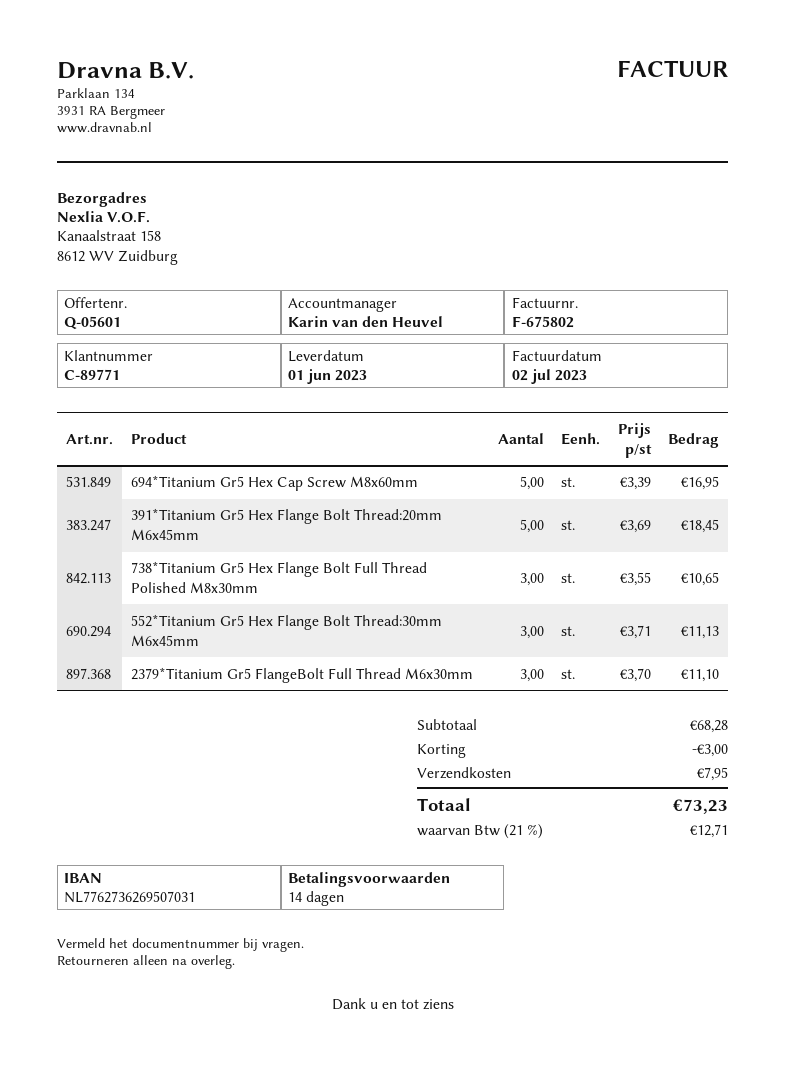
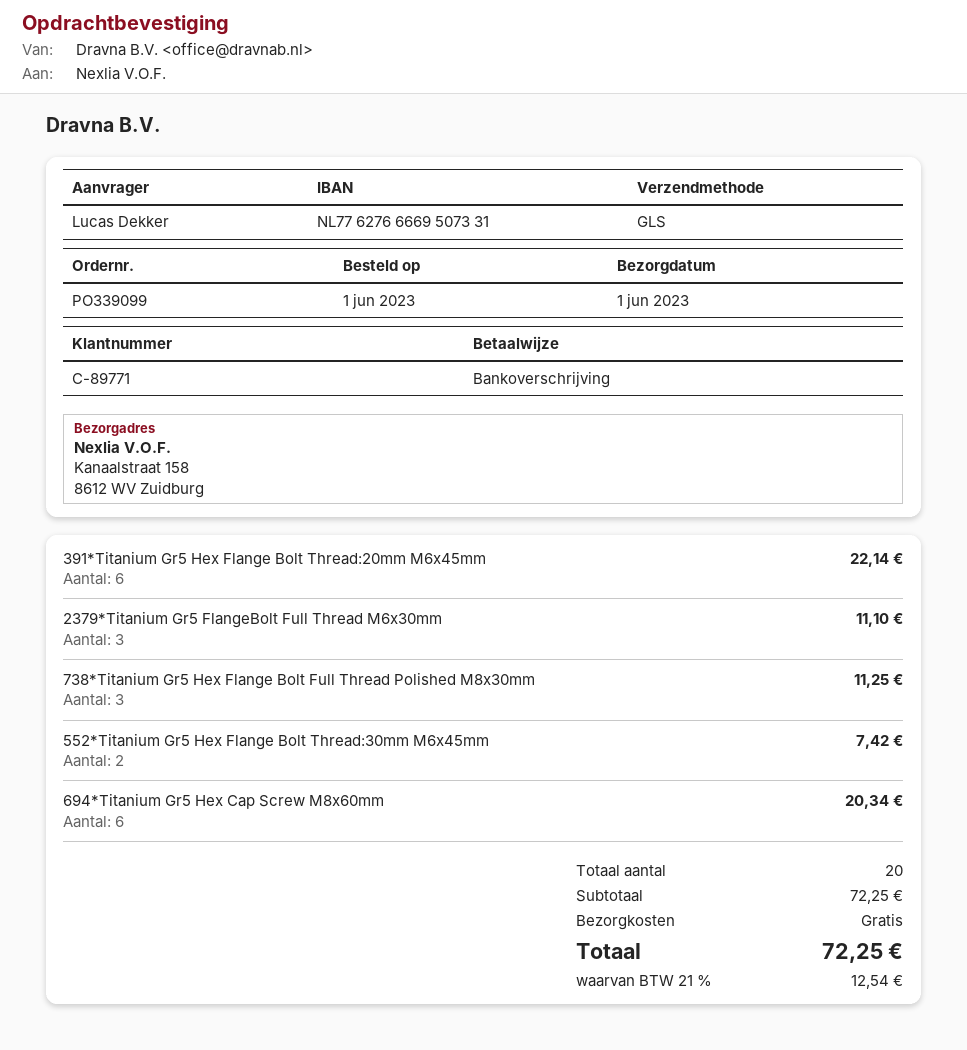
bank account: NL7762736269507031 -> NL7762766669507331
694*Titanium Gr5 Hex Cap Screw M8x60mm: 5 for 16.95 -> 6 for 20.34
391*Titanium Gr5 Hex Flange Bolt Thread:20mm M6x45mm: 5 for 18.45 -> 6 for 22.14
738*Titanium Gr5 Hex Flange Bolt Full Thread Polished M8x30mm: 3 for 10.65 -> 3 for 11.25
552*Titanium Gr5 Hex Flange Bolt Thread:30mm M6x45mm: 3 for 11.13 -> 2 for 7.42
subtotal: 68.28 -> 72.25
discount: 3.00 -> none
shipping: 7.95 -> 0.00
tax: 21% = 12.71 -> 21% = 12.54
total: 73.23 -> 72.25

